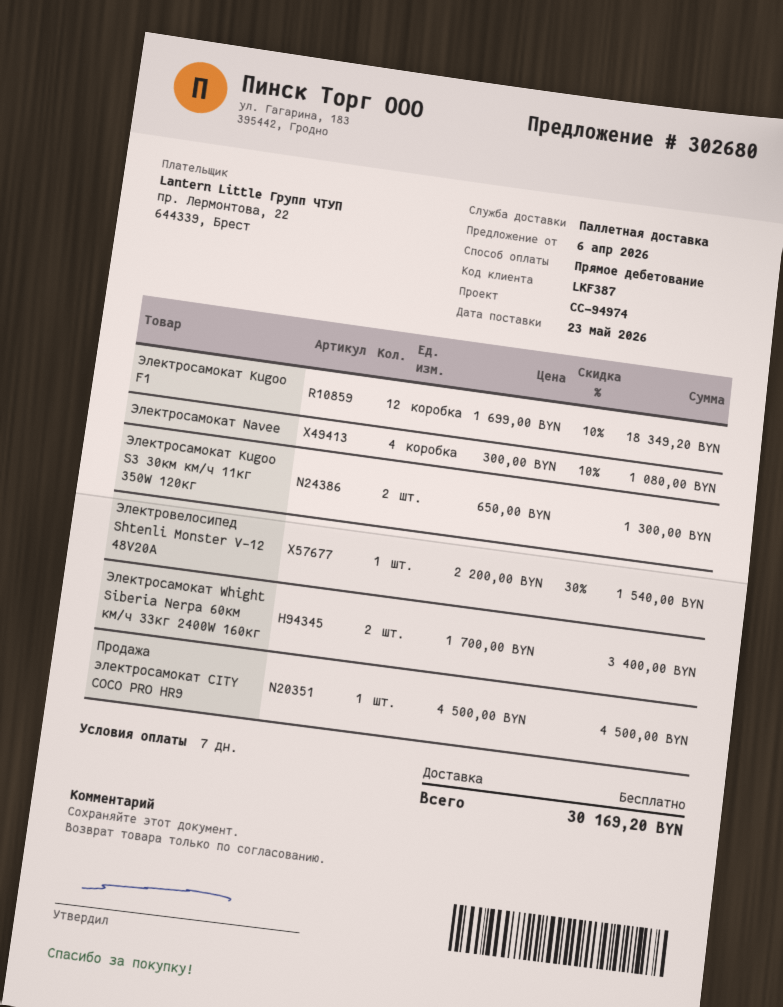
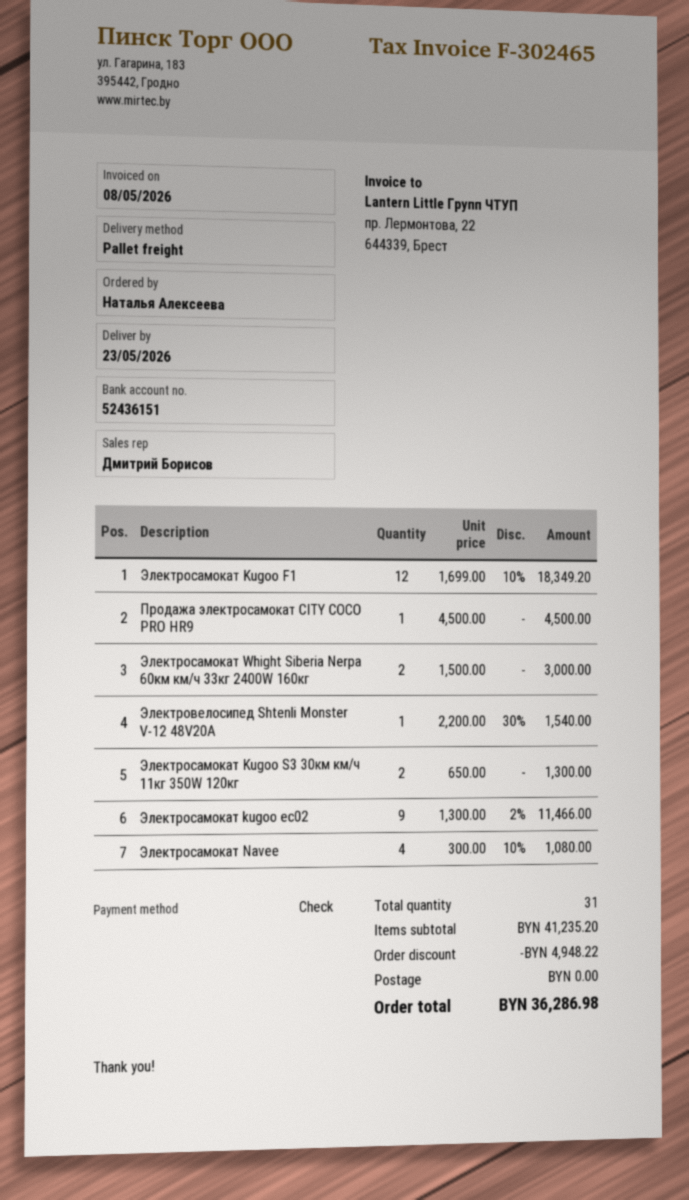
payment method: direct debit -> cheque
Электросамокат Whight Siberia Nerpa 60км км/ч 33кг 2400W 160кг: 2 x 1700.00 = 3400.00 -> 2 x 1500.00 = 3000.00
Электросамокат kugoo ec02: none -> 9 x 1300.00 - 2% = 11466.00
discount: none -> 4948.22
total: 30169.20 -> 36286.98

